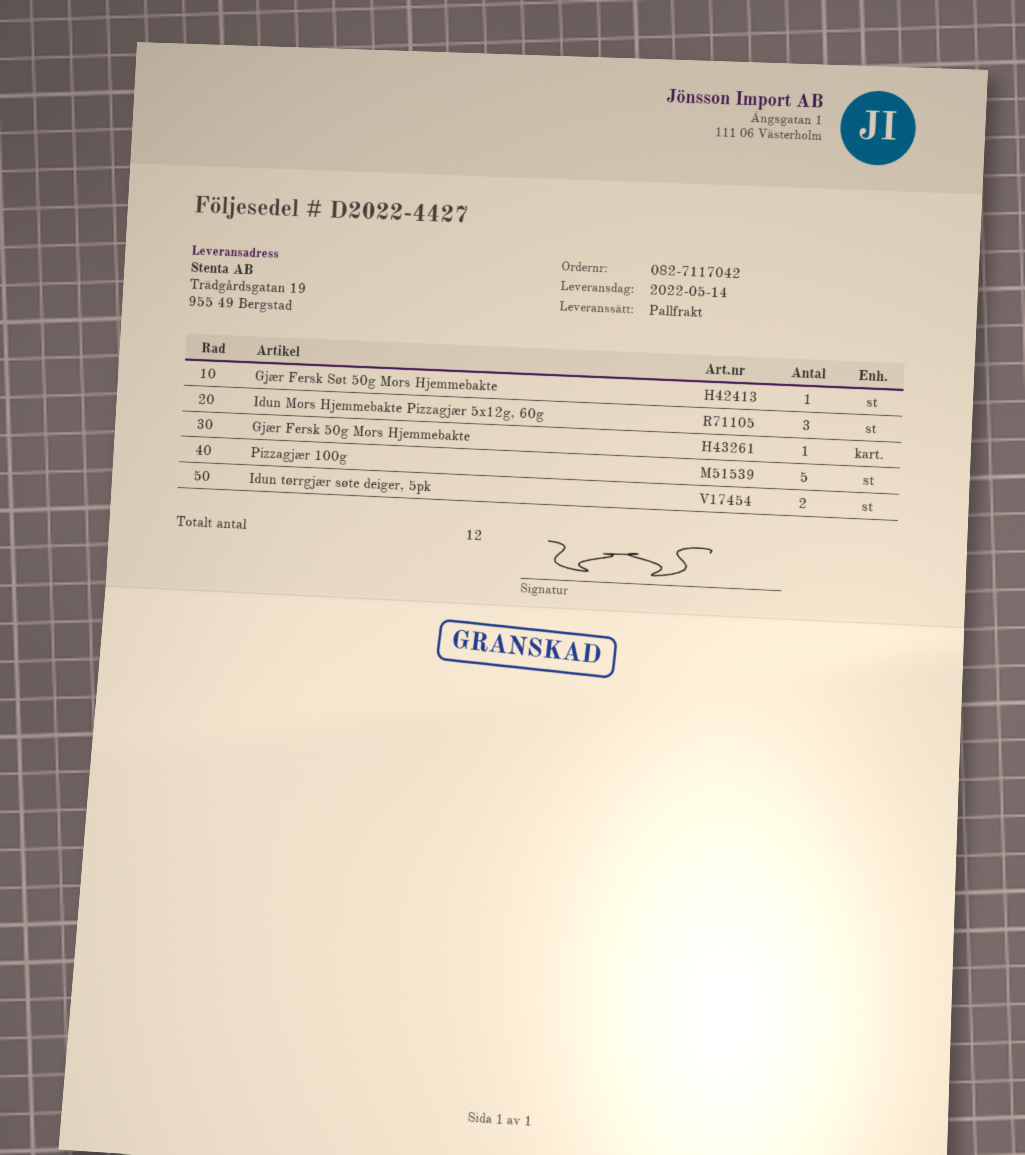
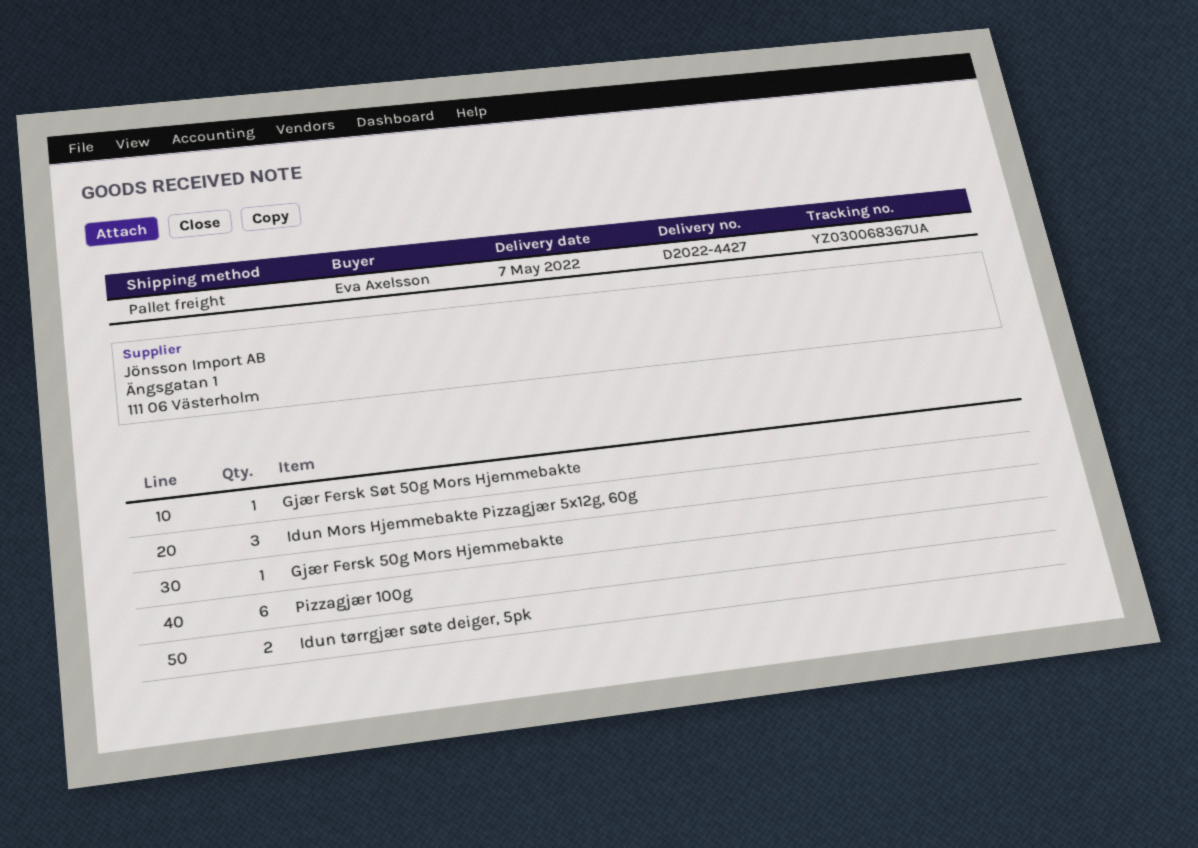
delivery date: 2022-05-14 -> 2022-05-07
Pizzagjær 100g: 5 -> 6

